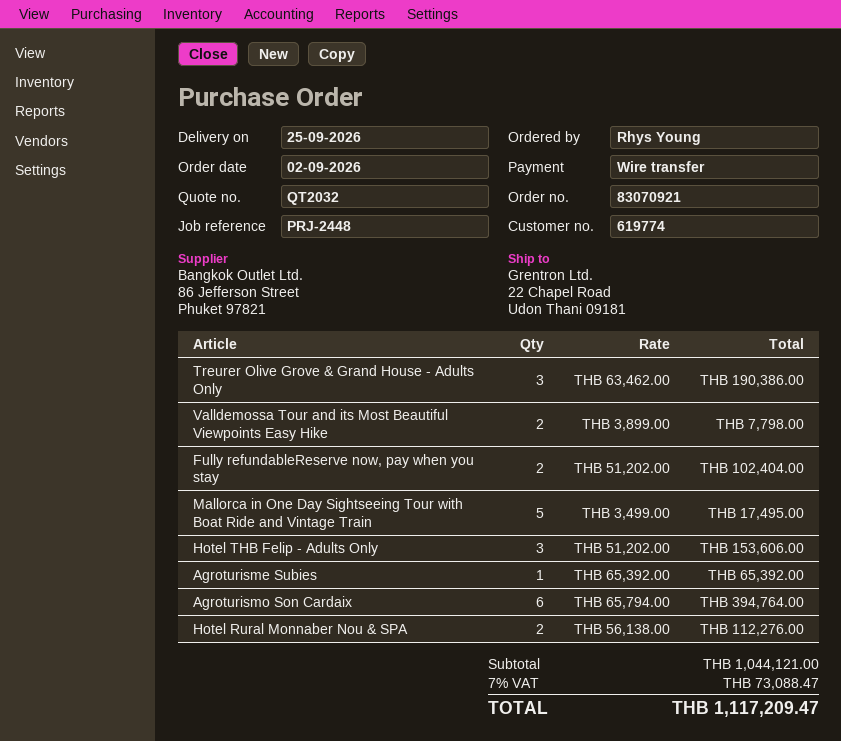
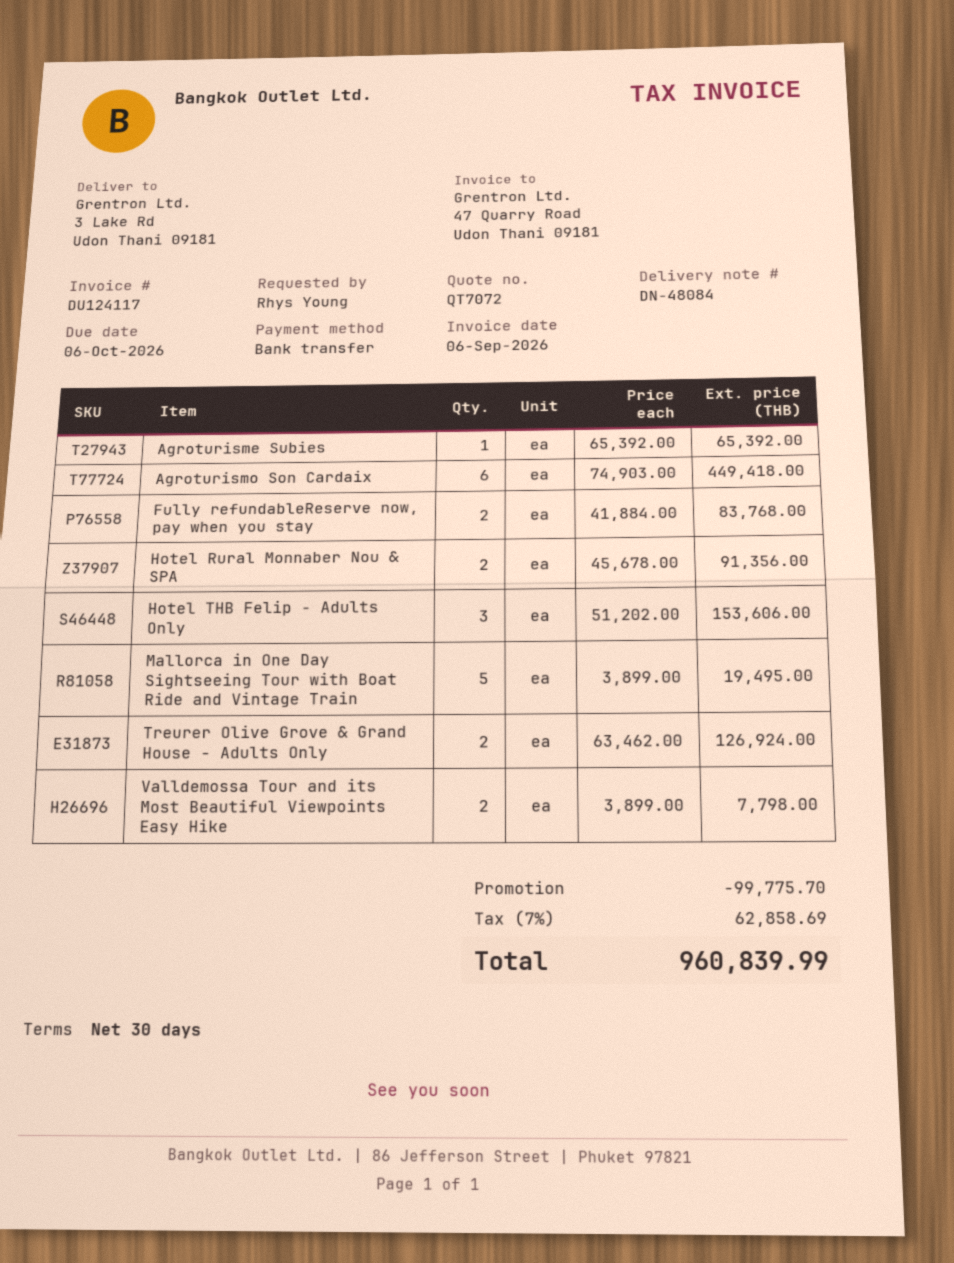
quote number: QT2032 -> QT7072
ship to: 22 Chapel Road, Udon Thani 09181 -> 3 Lake Rd, Udon Thani 09181
Treurer Olive Grove & Grand House - Adults Only: 3 x 63462.00 = 190386.00 -> 2 x 63462.00 = 126924.00
Fully refundableReserve now, pay when you stay: 2 x 51202.00 = 102404.00 -> 2 x 41884.00 = 83768.00
Mallorca in One Day Sightseeing Tour with Boat Ride and Vintage Train: 5 x 3499.00 = 17495.00 -> 5 x 3899.00 = 19495.00
Agroturismo Son Cardaix: 6 x 65794.00 = 394764.00 -> 6 x 74903.00 = 449418.00
Hotel Rural Monnaber Nou & SPA: 2 x 56138.00 = 112276.00 -> 2 x 45678.00 = 91356.00
discount: none -> 99775.70
tax: 7% = 73088.47 -> 7% = 62858.69
total: 1117209.47 -> 960839.99

